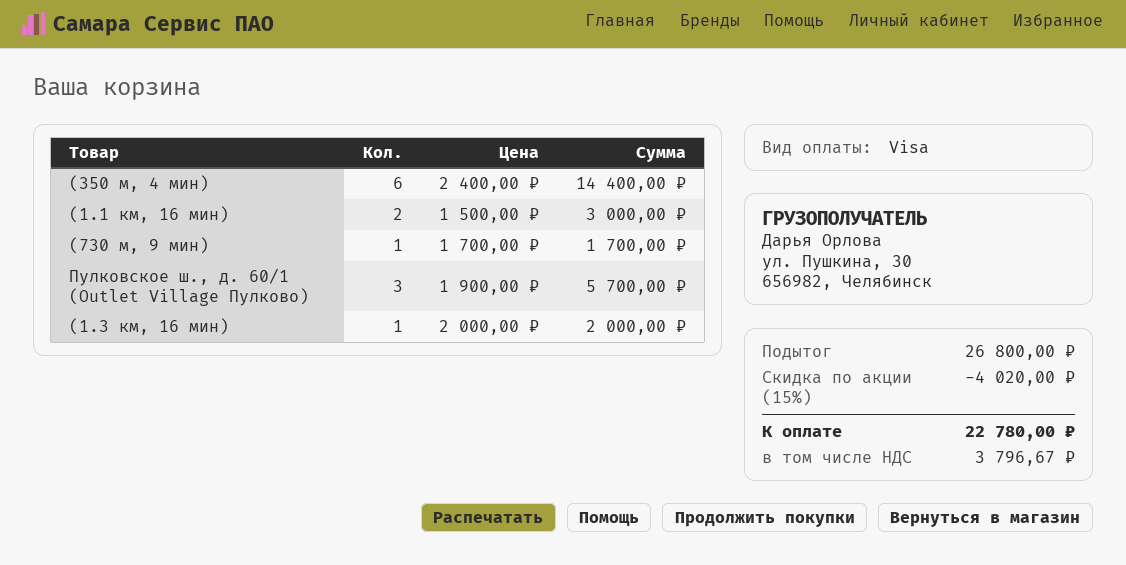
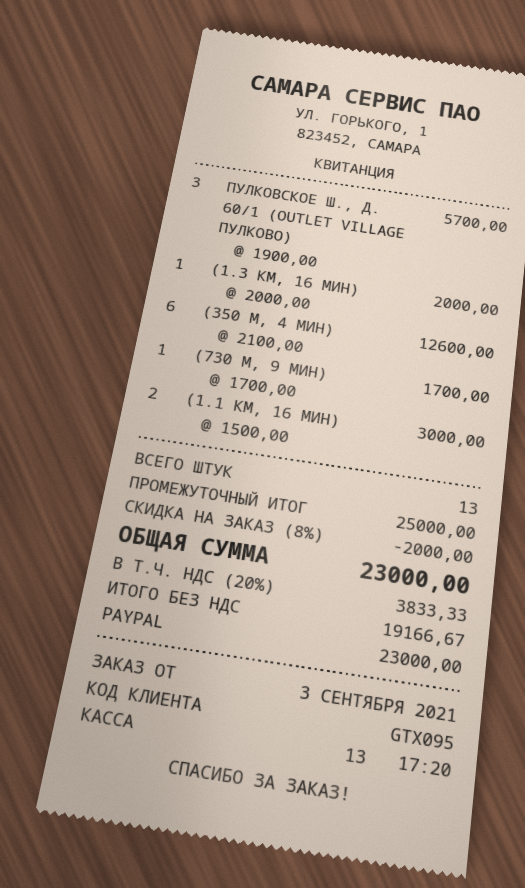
payment method: Visa -> PayPal
(350 м, 4 мин): 6 x 2400.00 = 14400.00 -> 6 x 2100.00 = 12600.00
subtotal: 26800.00 -> 25000.00
discount: 15% = 4020.00 -> 8% = 2000.00
tax: 3796.67 -> 3833.33
total: 22780.00 -> 23000.00

